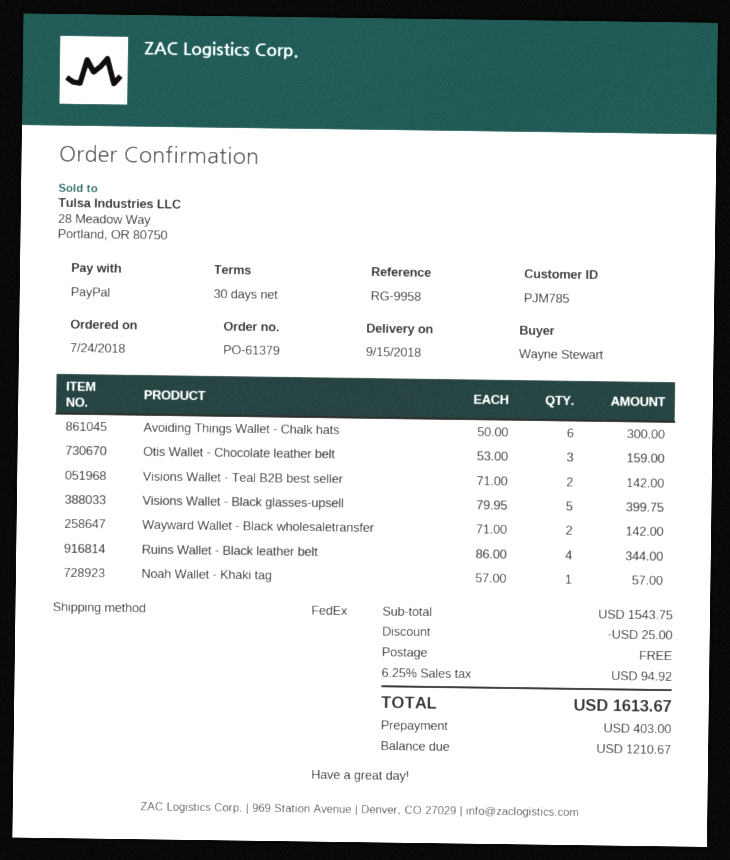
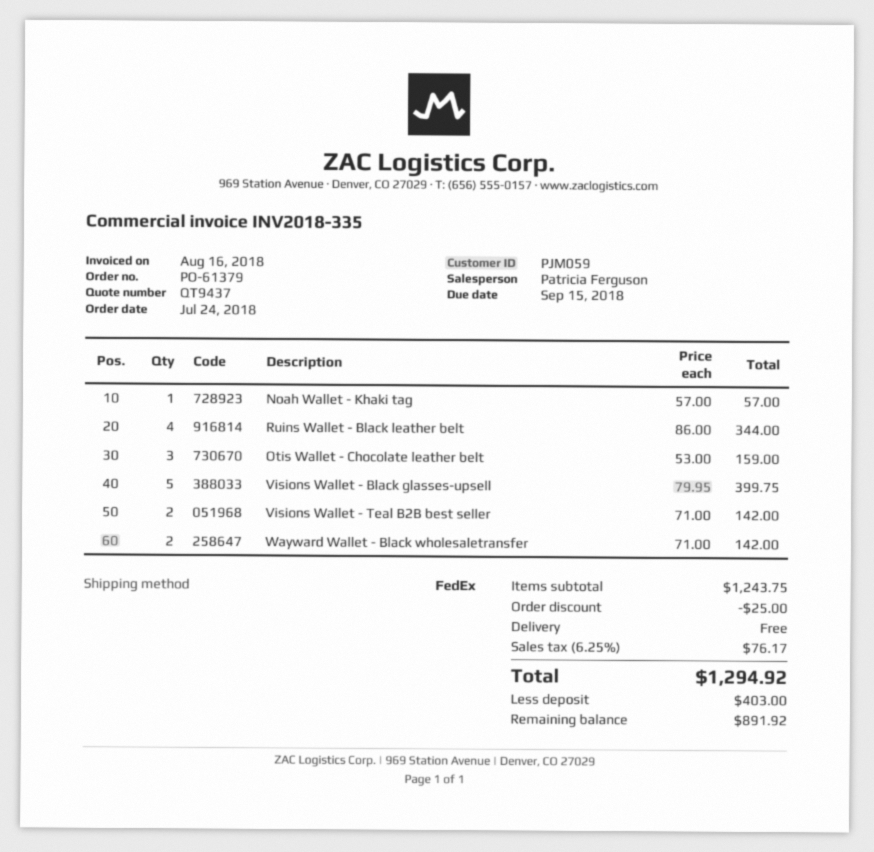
customer number: PJM785 -> PJM059
Avoiding Things Wallet - Chalk hats: 6 x 50.00 = 300.00 -> none
subtotal: 1543.75 -> 1243.75
tax: 6.25% = 94.92 -> 6.25% = 76.17
total: 1613.67 -> 1294.92
balance: 1210.67 -> 891.92

